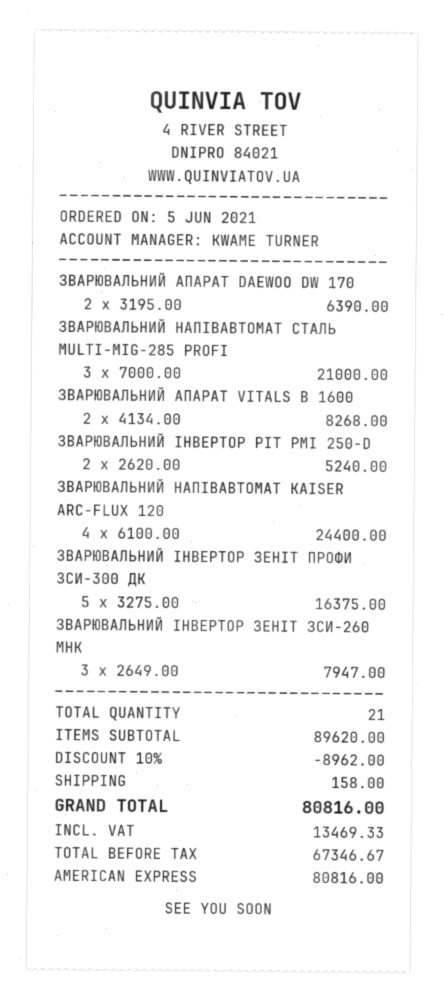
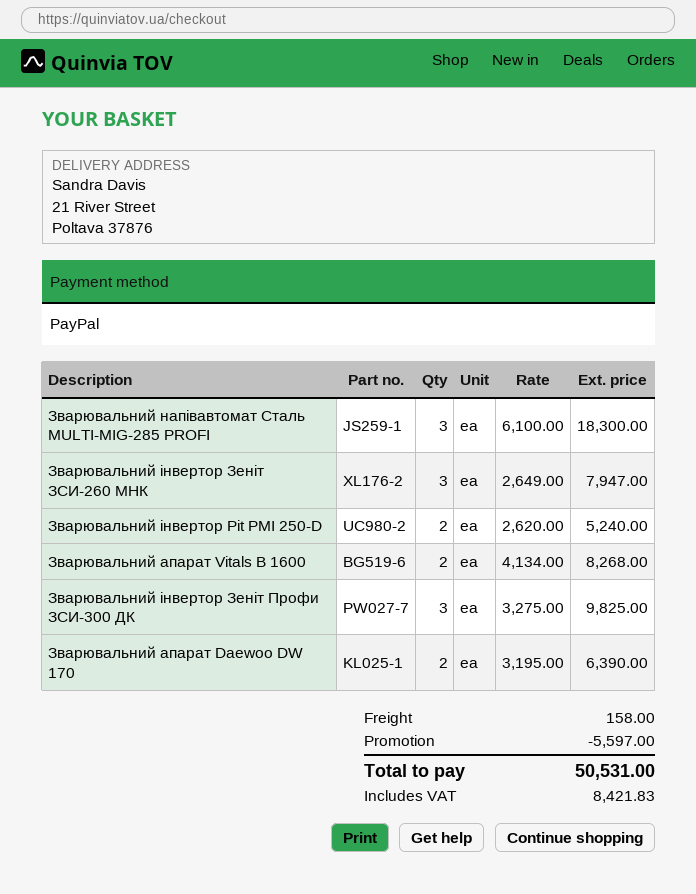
payment method: American Express -> PayPal
ЗВАРЮВАЛЬНИЙ НАПІВАВТОМАТ СТАЛЬ MULTI-MIG-285 PROFI: 3 x 7000.00 = 21000.00 -> 3 x 6100.00 = 18300.00
ЗВАРЮВАЛЬНИЙ НАПІВАВТОМАТ KAISER ARC-FLUX 120: 4 x 6100.00 = 24400.00 -> none
ЗВАРЮВАЛЬНИЙ ІНВЕРТОР ЗЕНІТ ПРОФИ ЗСИ-300 ДК: 5 x 3275.00 = 16375.00 -> 3 x 3275.00 = 9825.00
discount: 8962.00 -> 5597.00
tax: 13469.33 -> 8421.83
total: 80816.00 -> 50531.00

